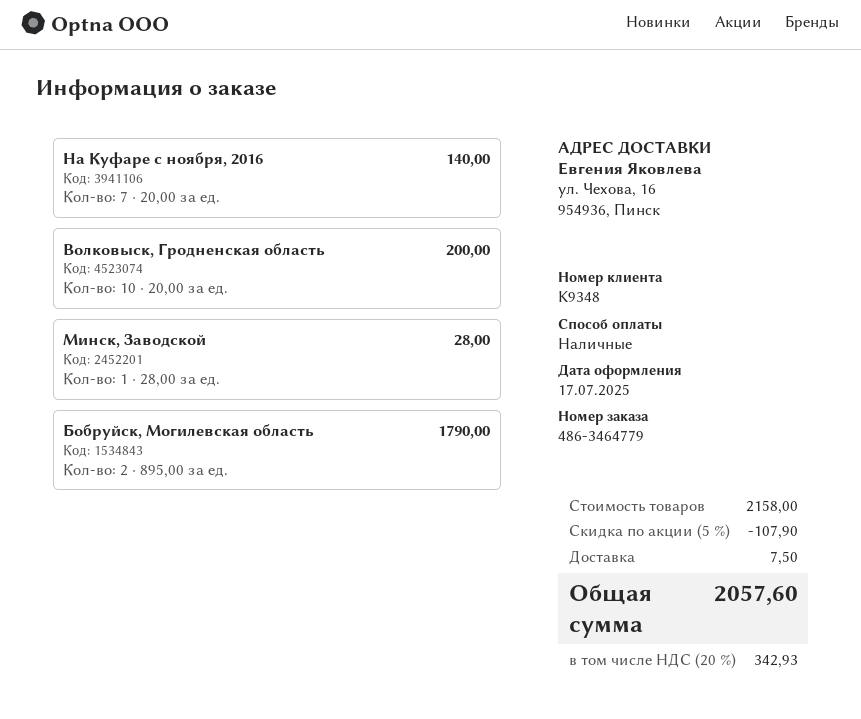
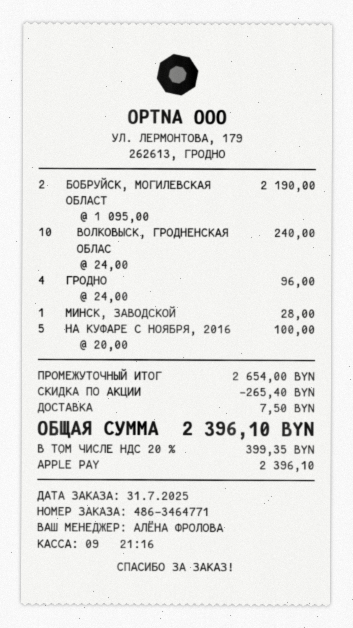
order number: 486-3464779 -> 486-3464771
order date: 2025-07-17 -> 2025-07-31
payment method: cash -> Apple Pay
На Куфаре с ноября, 2016: 7 x 20.00 = 140.00 -> 5 x 20.00 = 100.00
Волковыск, Гродненская область: 10 x 20.00 = 200.00 -> 10 x 24.00 = 240.00
Бобруйск, Могилевская область: 2 x 895.00 = 1790.00 -> 2 x 1095.00 = 2190.00
ГРОДНО: none -> 4 x 24.00 = 96.00
subtotal: 2158.00 -> 2654.00
discount: 107.90 -> 265.40
tax: 20% = 342.93 -> 20% = 399.35
total: 2057.60 -> 2396.10

